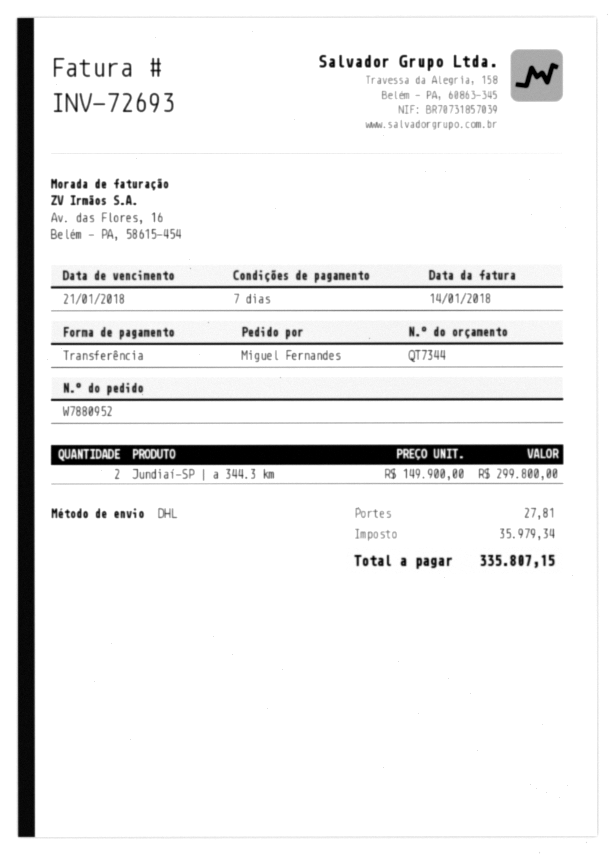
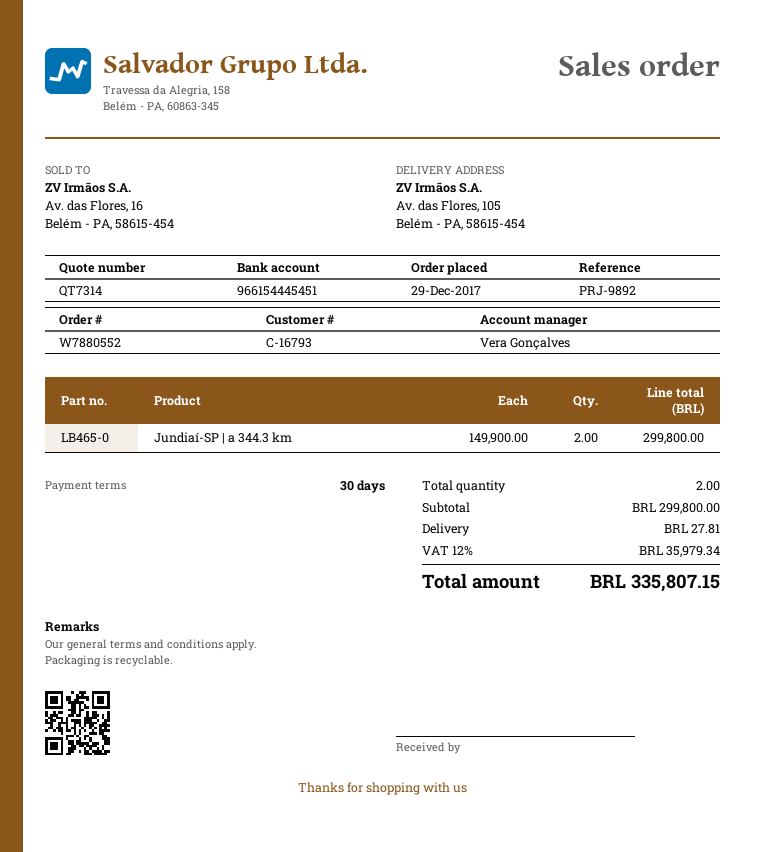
quote number: QT7344 -> QT7314
order number: W7880952 -> W7880552
payment terms: 7 days -> 30 days

